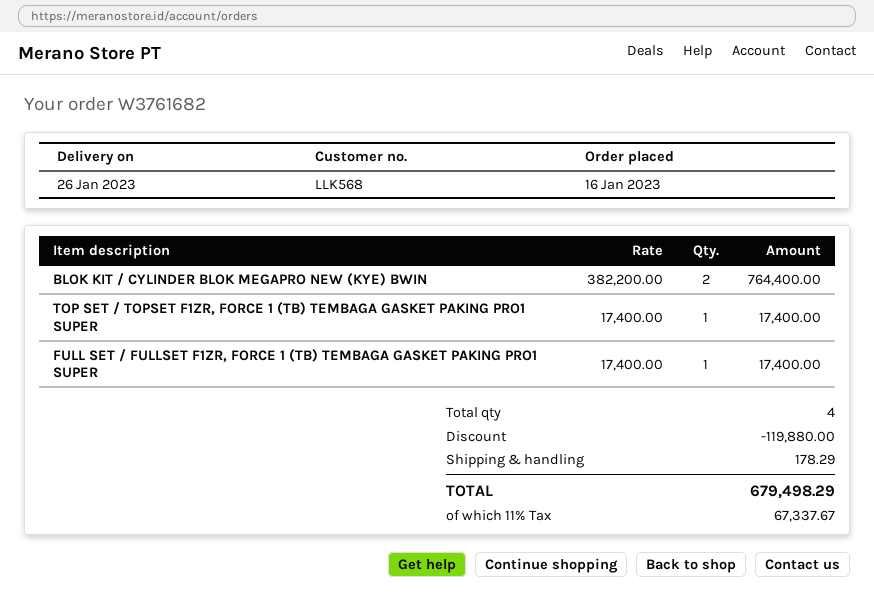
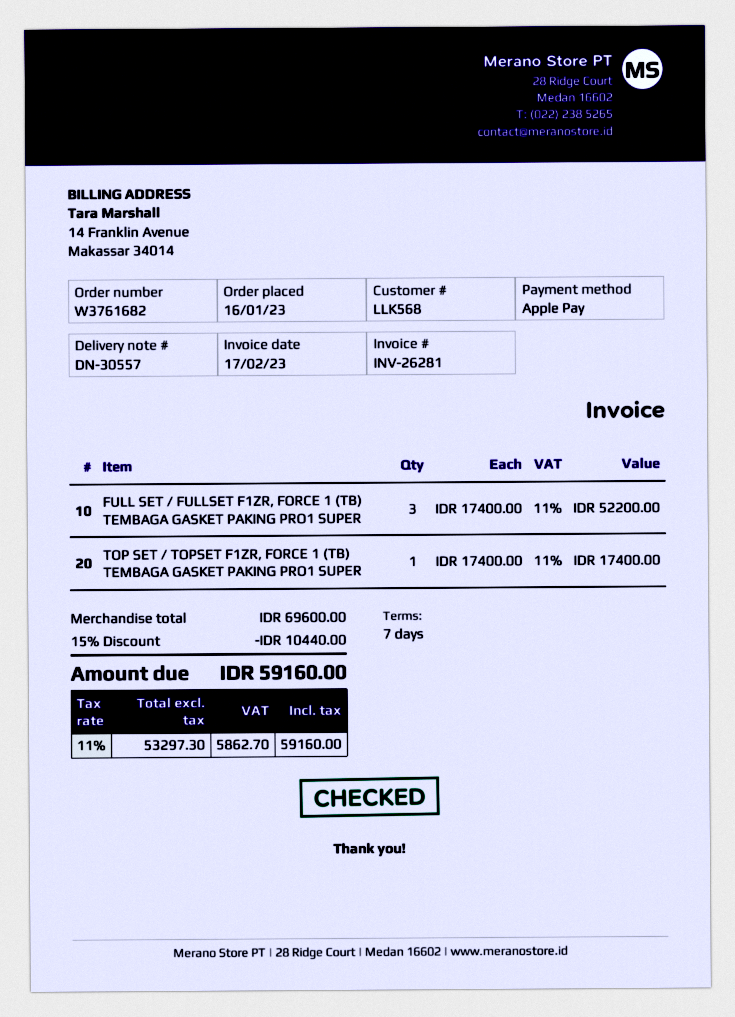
BLOK KIT / CYLINDER BLOK MEGAPRO NEW (KYE) BWIN: 2 x 382200.00 = 764400.00 -> none
FULL SET / FULLSET F1ZR, FORCE 1 (TB) TEMBAGA GASKET PAKING PRO1 SUPER: 1 x 17400.00 = 17400.00 -> 3 x 17400.00 = 52200.00
discount: 119880.00 -> 10440.00
shipping: 178.29 -> none
tax: 11% = 67337.67 -> 11% = 5862.70
total: 679498.29 -> 59160.00

